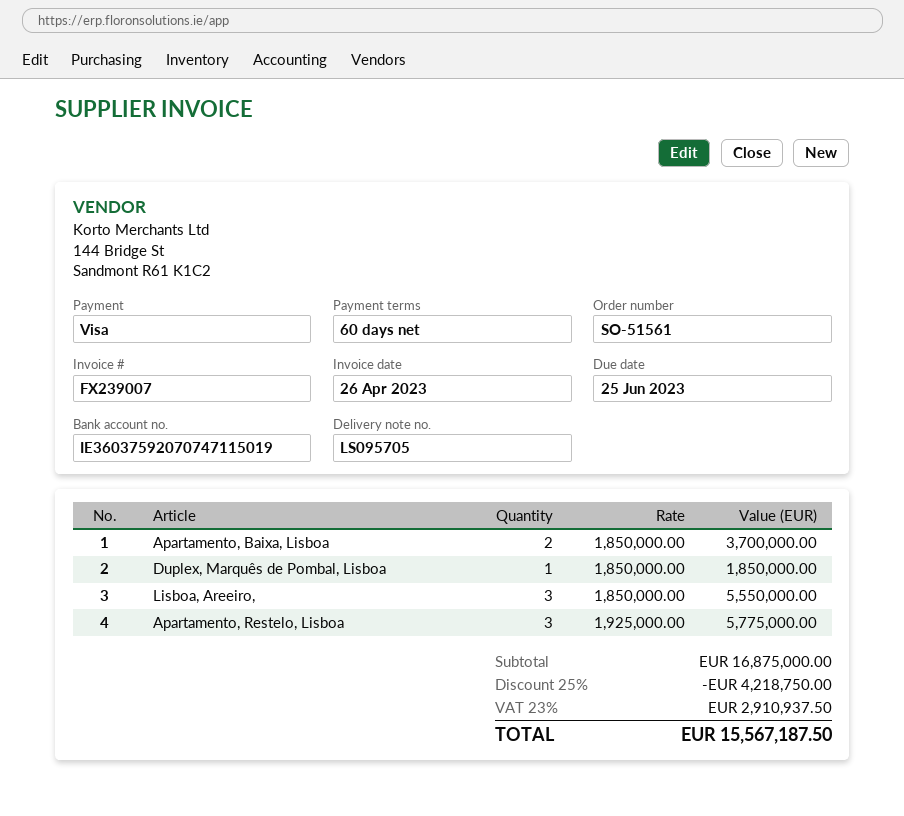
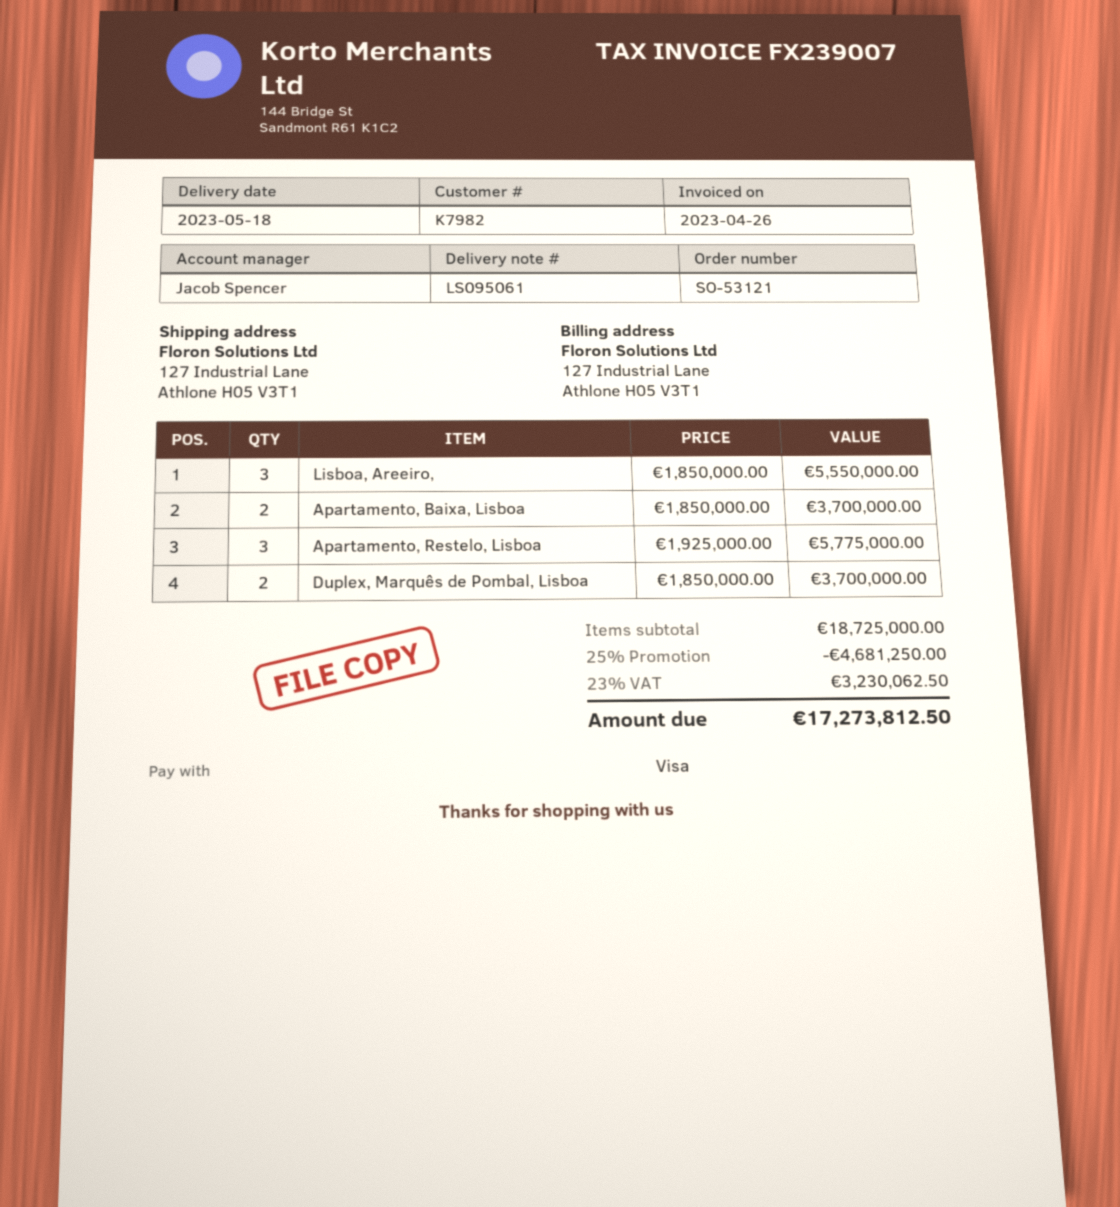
order number: SO-51561 -> SO-53121
delivery note number: LS095705 -> LS095061
Duplex, Marquês de Pombal, Lisboa: 1 x 1850000.00 = 1850000.00 -> 2 x 1850000.00 = 3700000.00
subtotal: 16875000.00 -> 18725000.00
discount: 25% = 4218750.00 -> 25% = 4681250.00
tax: 23% = 2910937.50 -> 23% = 3230062.50
total: 15567187.50 -> 17273812.50

